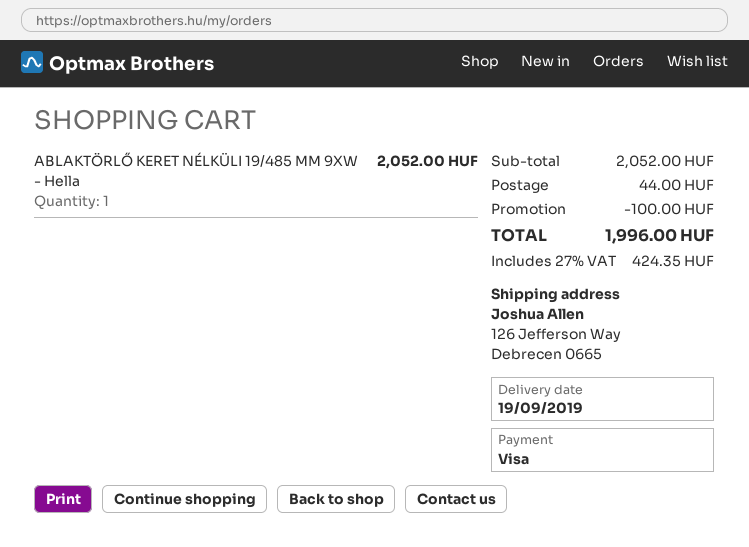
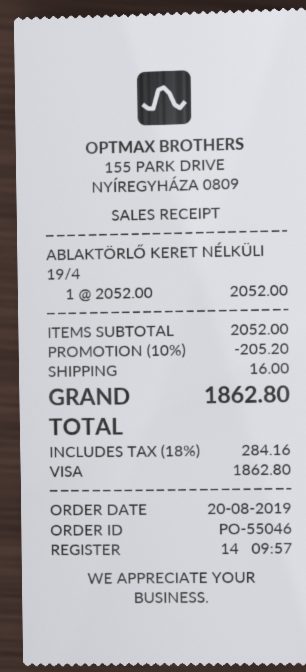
discount: 100.00 -> 205.20
shipping: 44.00 -> 16.00
tax: 27% = 424.35 -> 18% = 284.16
total: 1996.00 -> 1862.80

